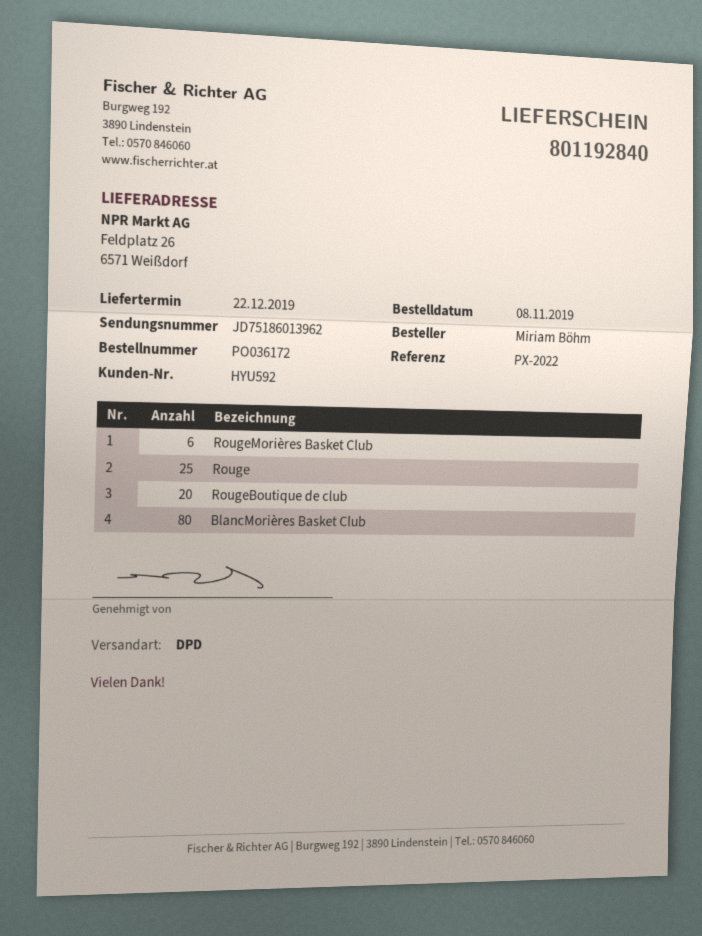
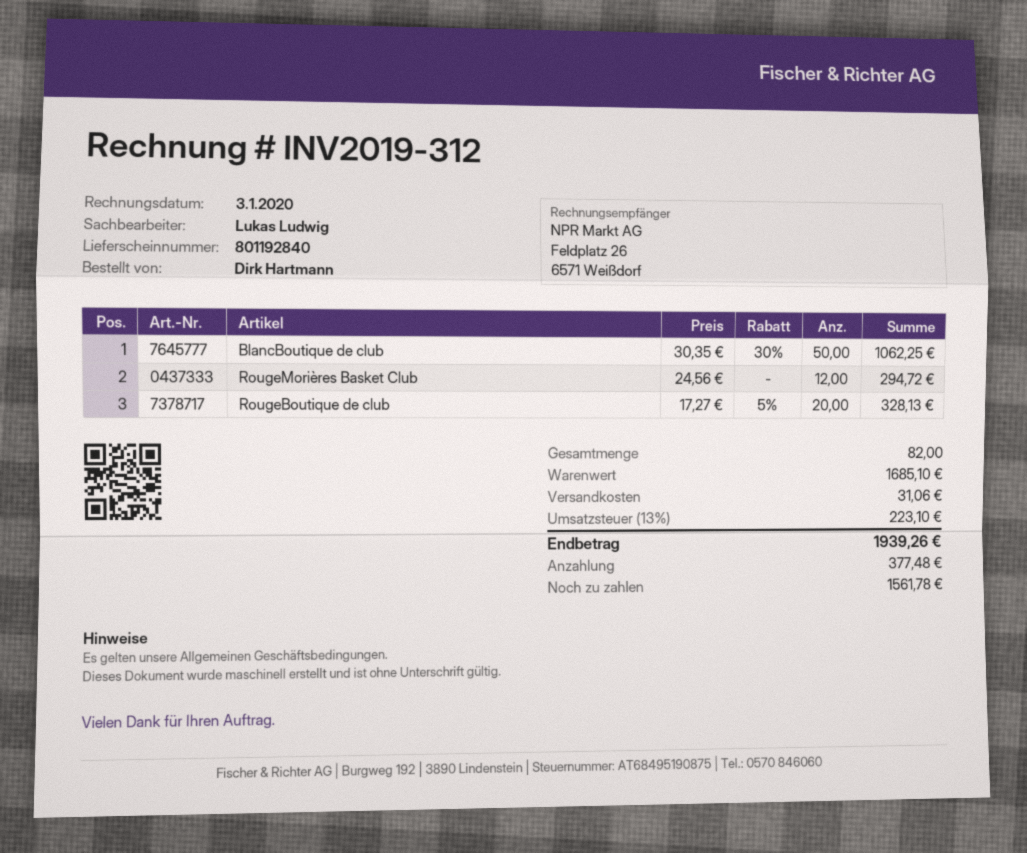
ordered by: Miriam Böhm -> Dirk Hartmann
RougeMorières Basket Club: 6 -> 12
Rouge: 25 -> none
BlancMorières Basket Club: 80 -> none
BlancBoutique de club: none -> 50

